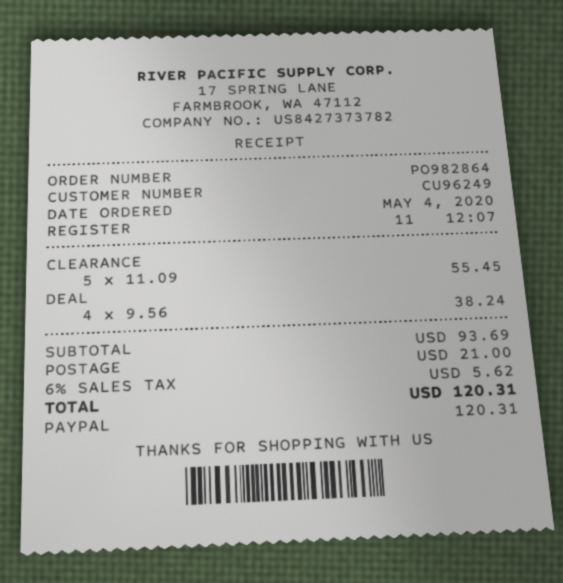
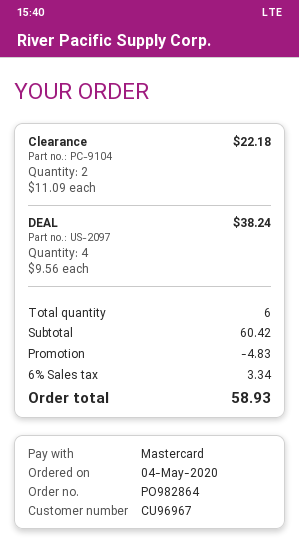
customer number: CU96249 -> CU96967
payment method: PayPal -> Mastercard
CLEARANCE: 5 x 11.09 = 55.45 -> 2 x 11.09 = 22.18
subtotal: 93.69 -> 60.42
discount: none -> 4.83
shipping: 21.00 -> none
tax: 6% = 5.62 -> 6% = 3.34
total: 120.31 -> 58.93

